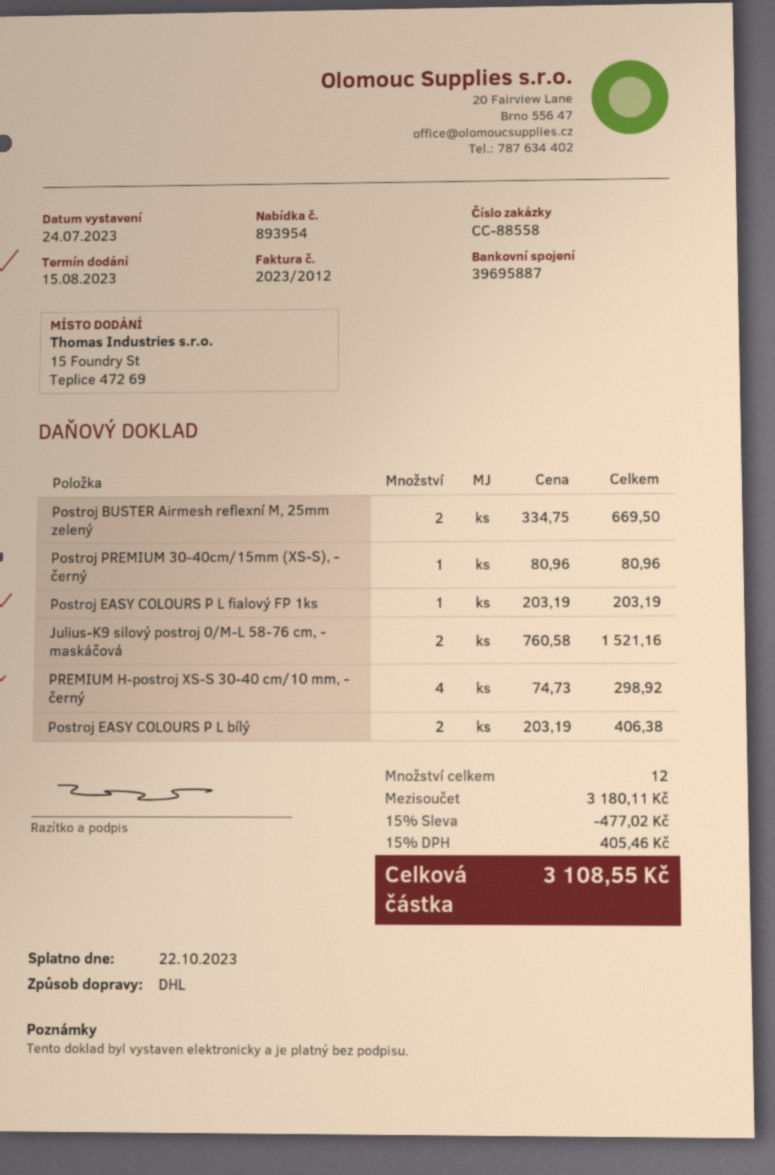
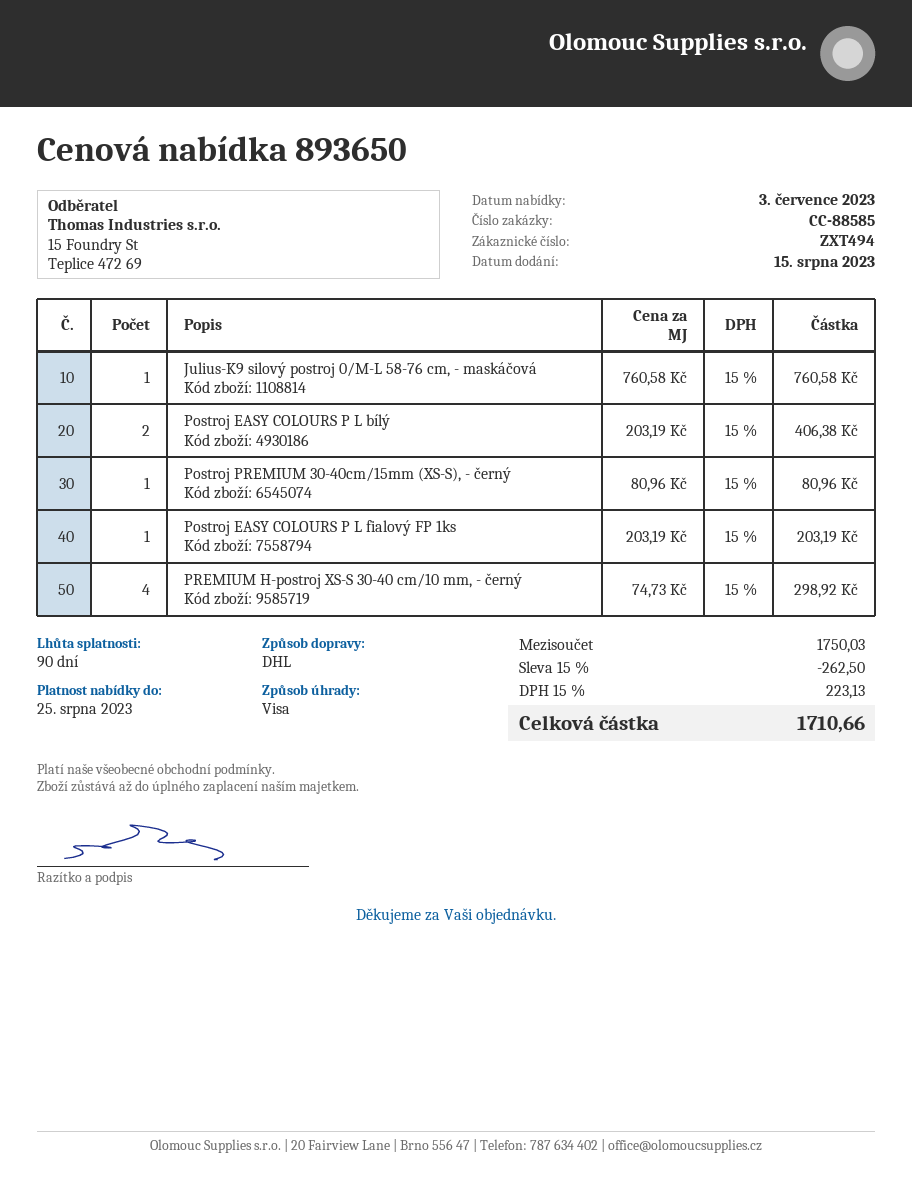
quote number: 893954 -> 893650
reference: CC-88558 -> CC-88585
Postroj BUSTER Airmesh reflexní M, 25mm zelený: 2 x 334.75 = 669.50 -> none
Julius-K9 silový postroj 0/M-L 58-76 cm, - maskáčová: 2 x 760.58 = 1521.16 -> 1 x 760.58 = 760.58
subtotal: 3180.11 -> 1750.03
discount: 15% = 477.02 -> 15% = 262.50
tax: 15% = 405.46 -> 15% = 223.13
total: 3108.55 -> 1710.66

